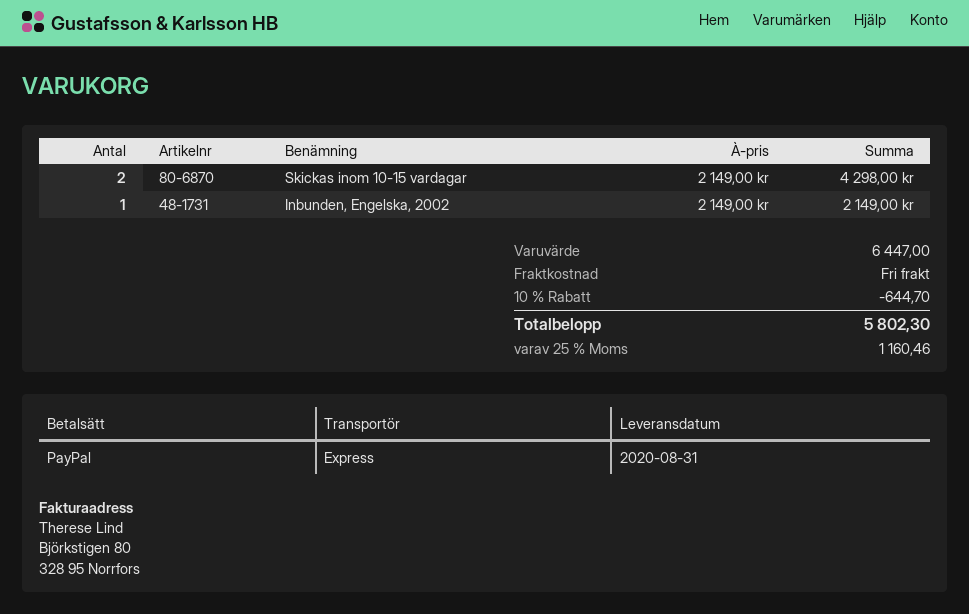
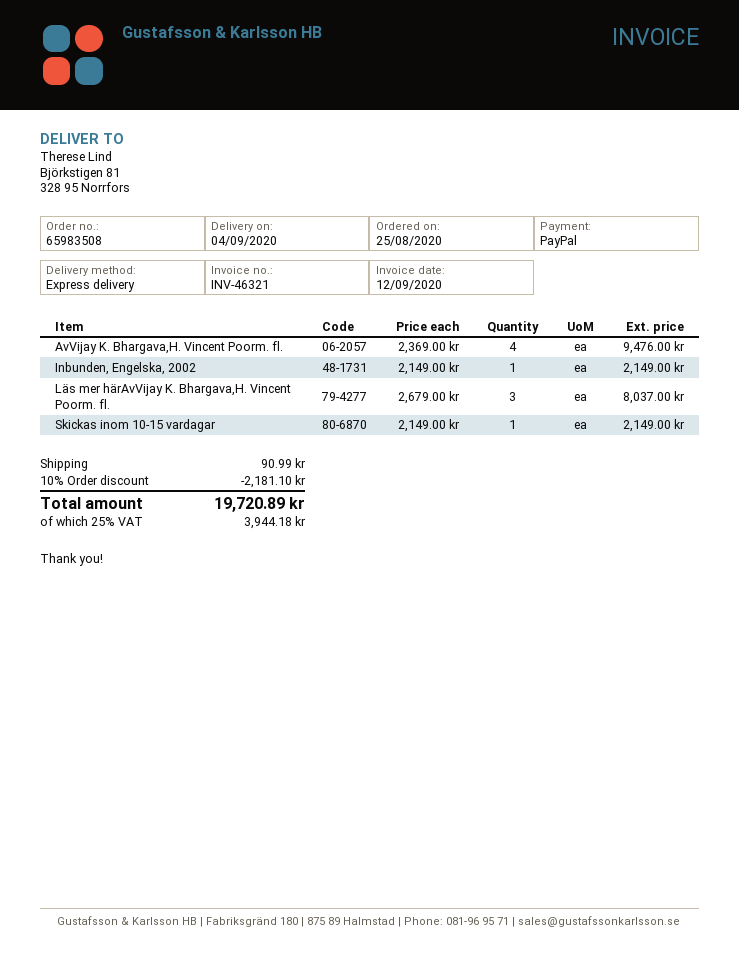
delivery date: 2020-08-31 -> 2020-09-04
Skickas inom 10-15 vardagar: 2 x 2149.00 = 4298.00 -> 1 x 2149.00 = 2149.00
AvVijay K. Bhargava,H. Vincent Poorm. fl.: none -> 4 x 2369.00 = 9476.00
Läs mer härAvVijay K. Bhargava,H. Vincent Poorm. fl.: none -> 3 x 2679.00 = 8037.00
discount: 10% = 644.70 -> 10% = 2181.10
shipping: 0.00 -> 90.99
tax: 25% = 1160.46 -> 25% = 3944.18
total: 5802.30 -> 19720.89

